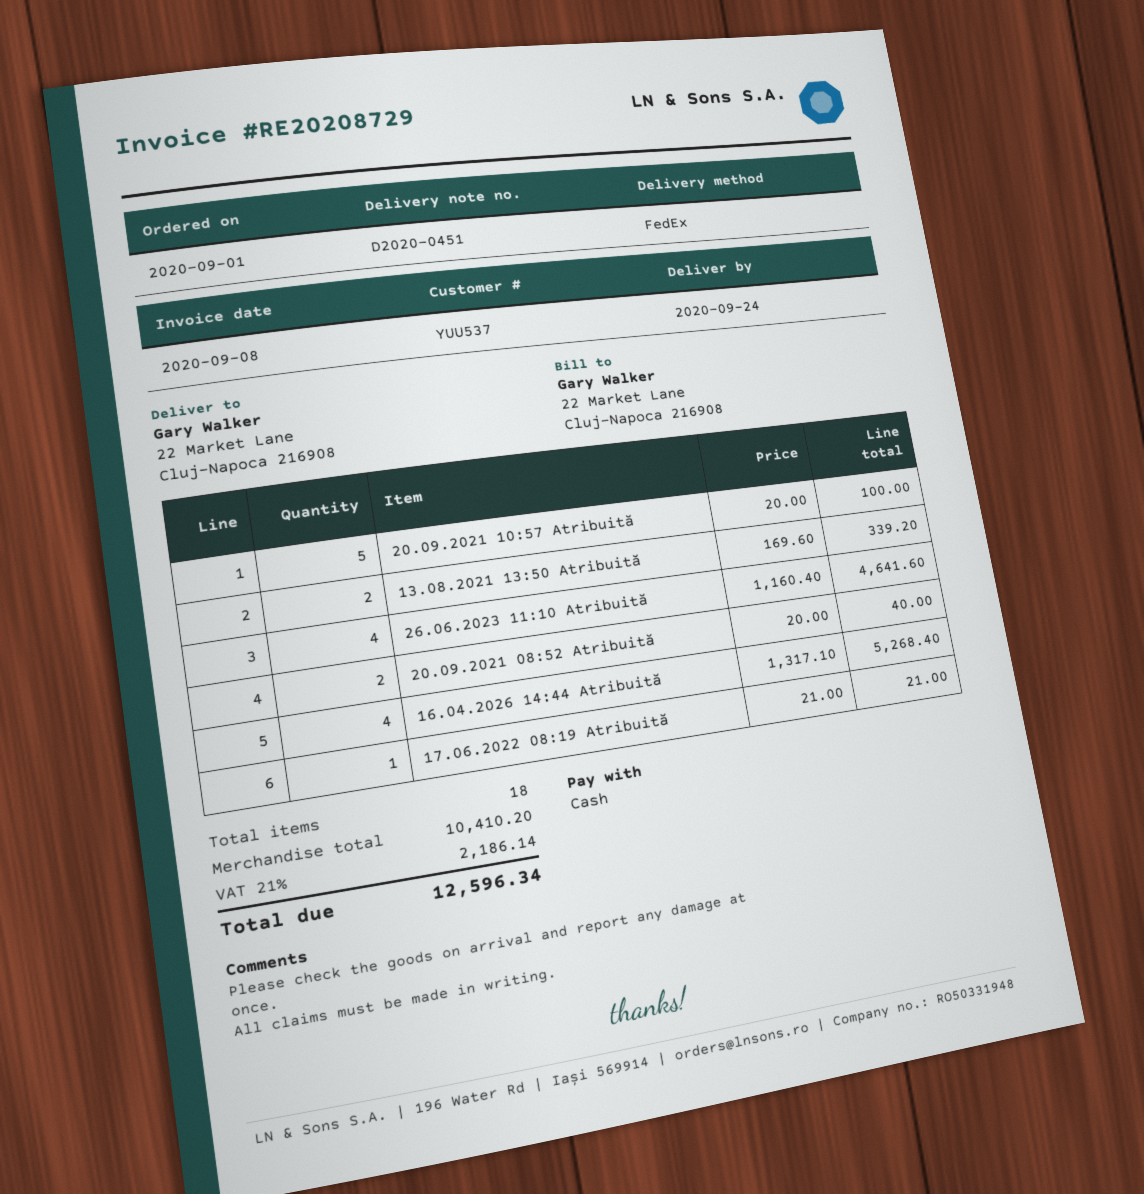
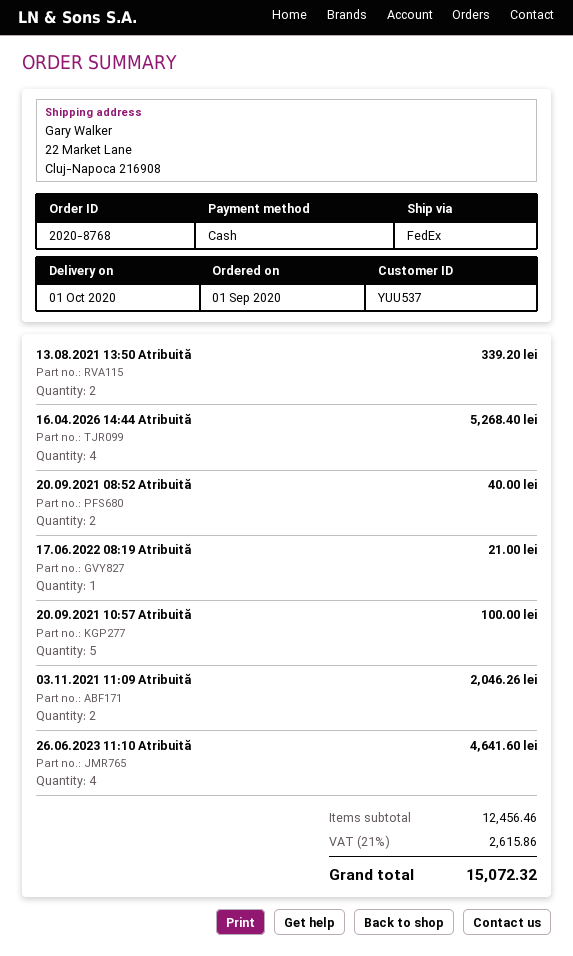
delivery date: 2020-09-24 -> 2020-10-01
03.11.2021 11:09 Atribuită: none -> 2 for 2046.26
subtotal: 10410.20 -> 12456.46
tax: 21% = 2186.14 -> 21% = 2615.86
total: 12596.34 -> 15072.32

